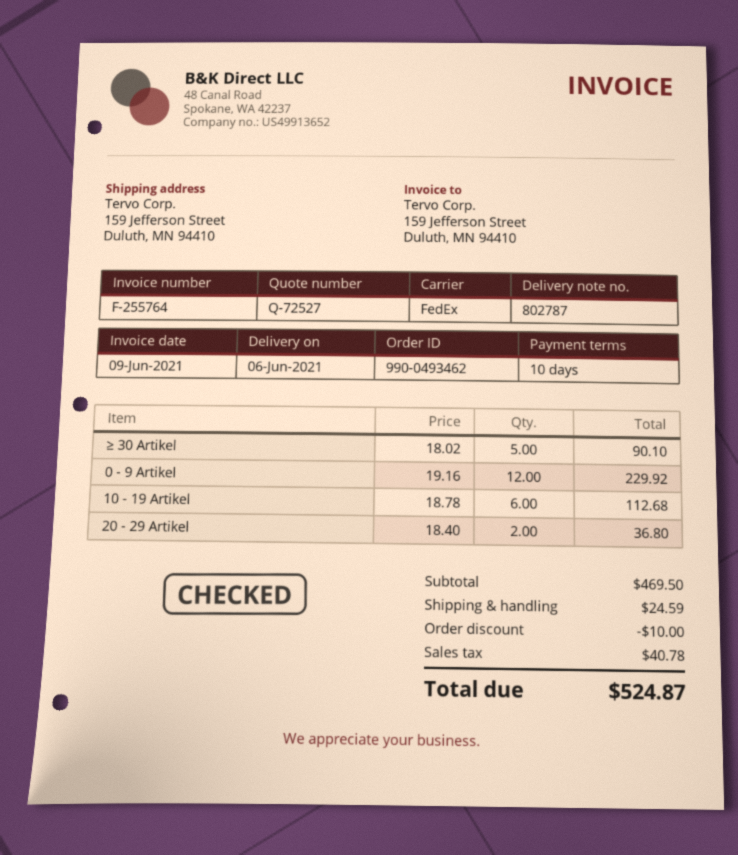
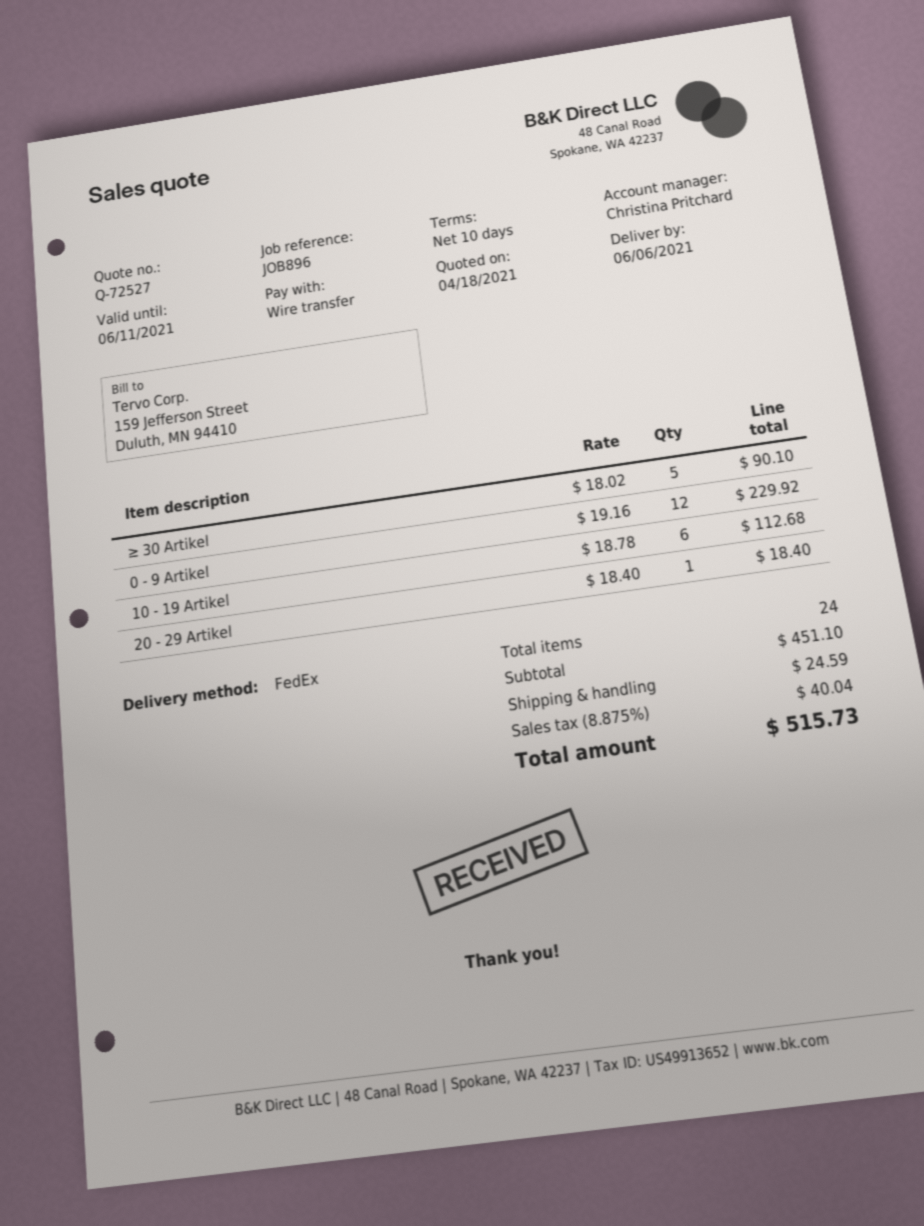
20 - 29 Artikel: 2 x 18.40 = 36.80 -> 1 x 18.40 = 18.40
subtotal: 469.50 -> 451.10
discount: 10.00 -> none
tax: 40.78 -> 40.04
total: 524.87 -> 515.73

